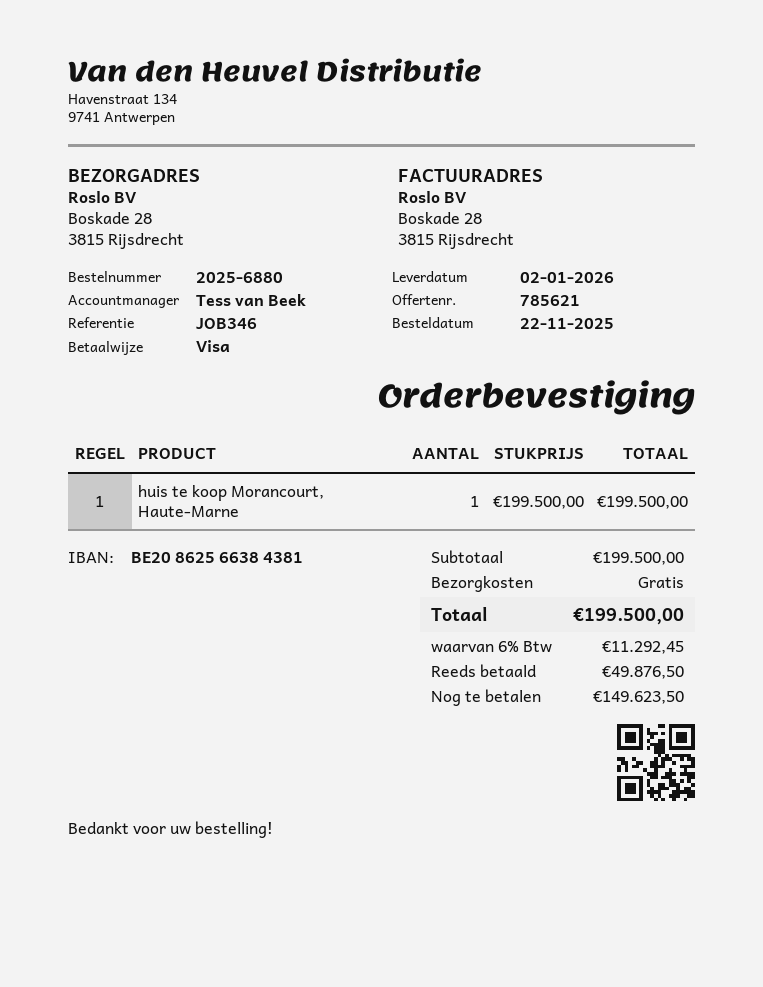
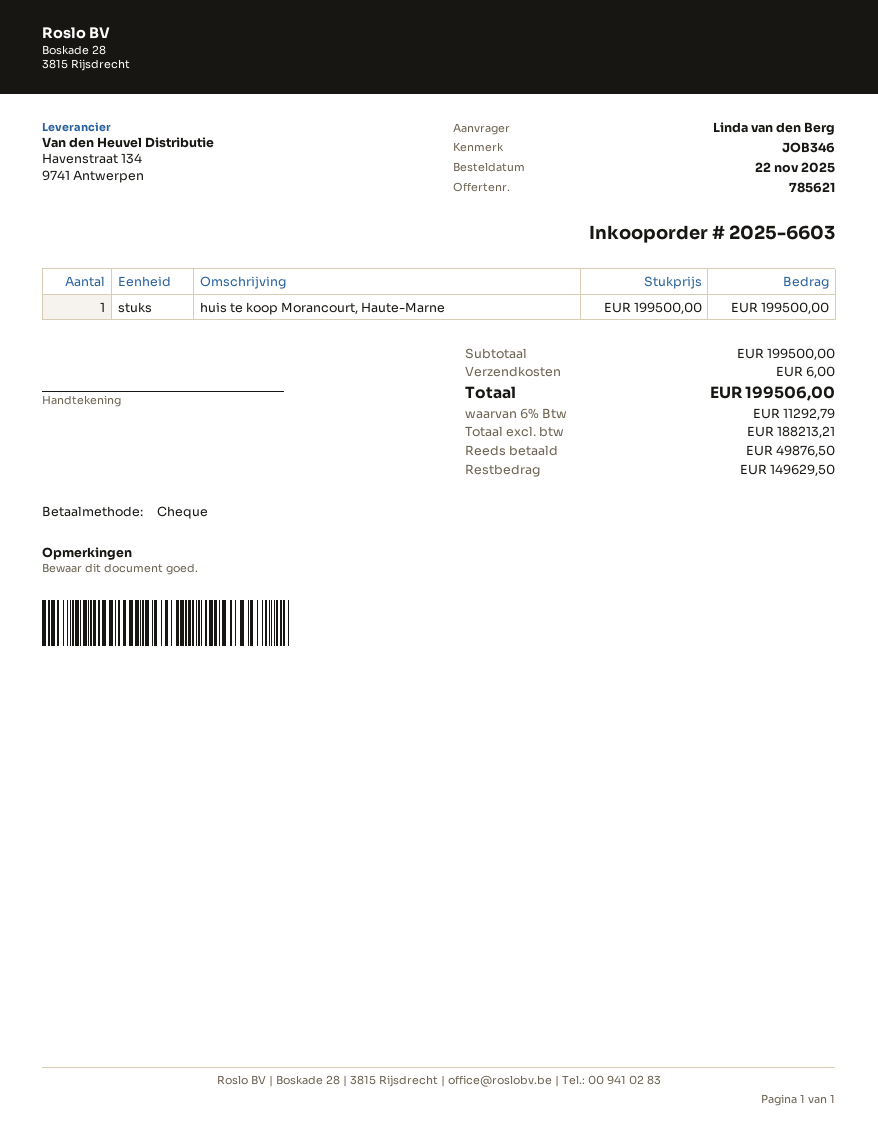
order number: 2025-6880 -> 2025-6603
payment method: Visa -> cheque
shipping: 0.00 -> 6.00
tax: 6% = 11292.45 -> 6% = 11292.79
total: 199500.00 -> 199506.00
balance: 149623.50 -> 149629.50

